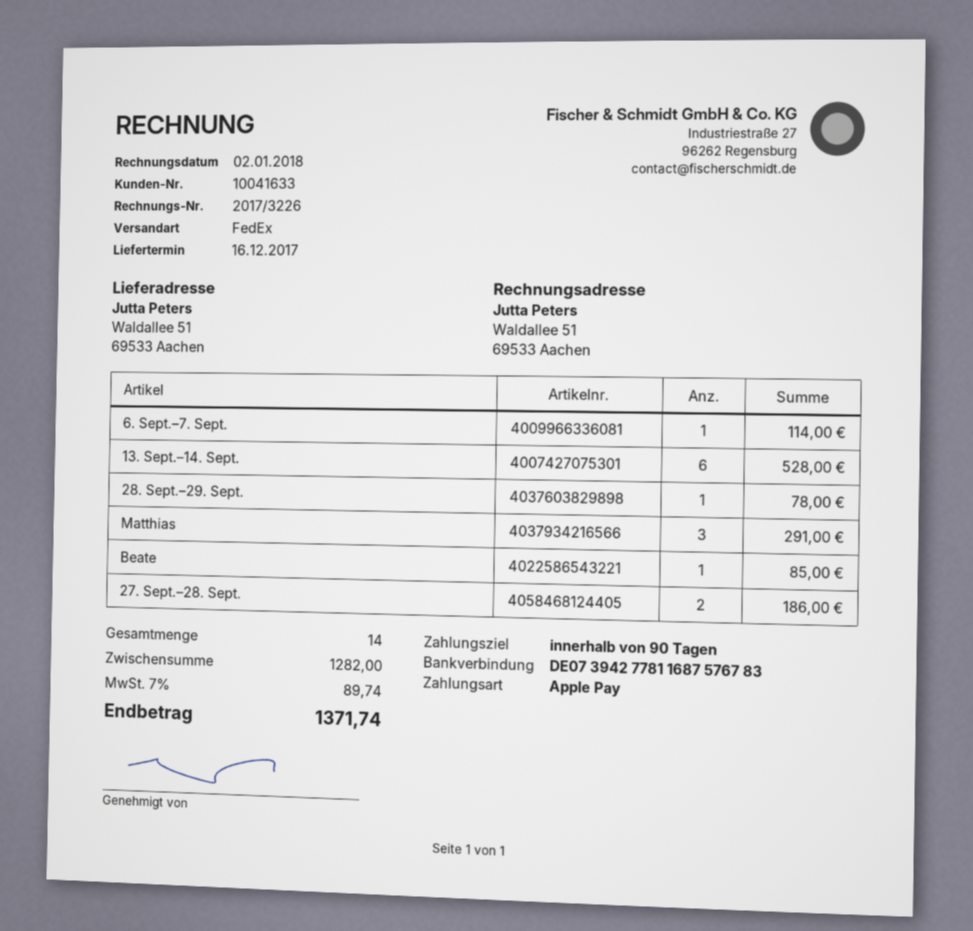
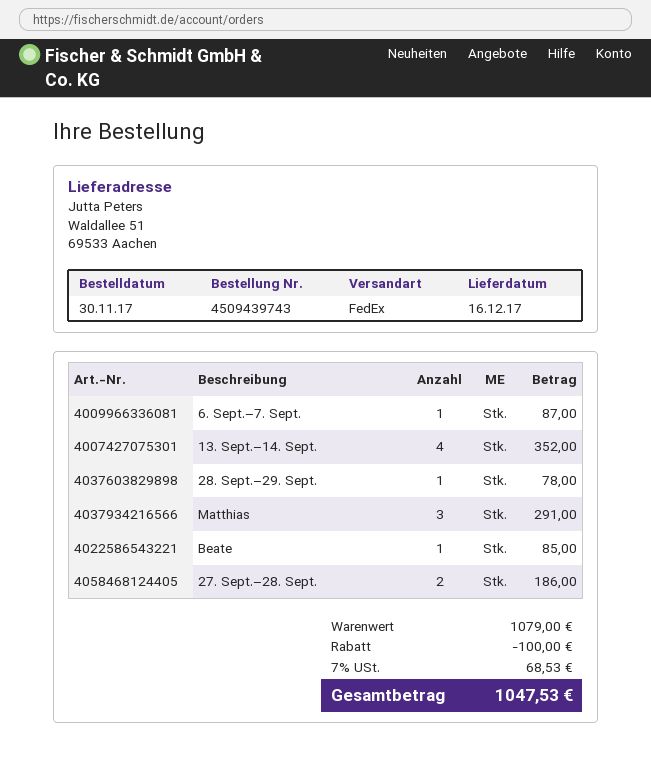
6. Sept.–7. Sept.: 1 for 114.00 -> 1 for 87.00
13. Sept.–14. Sept.: 6 for 528.00 -> 4 for 352.00
subtotal: 1282.00 -> 1079.00
discount: none -> 100.00
tax: 7% = 89.74 -> 7% = 68.53
total: 1371.74 -> 1047.53

